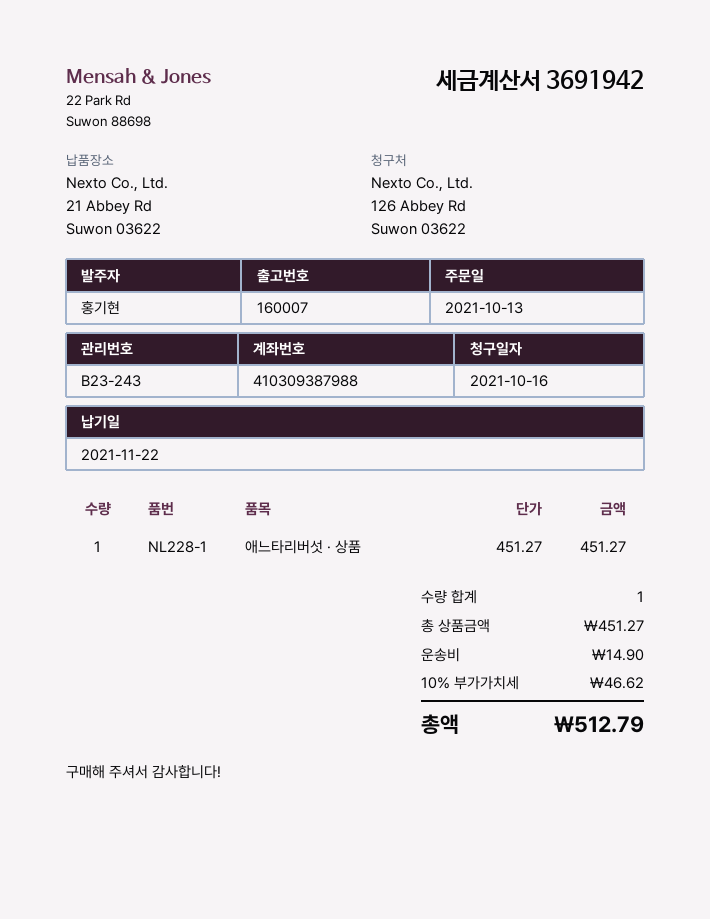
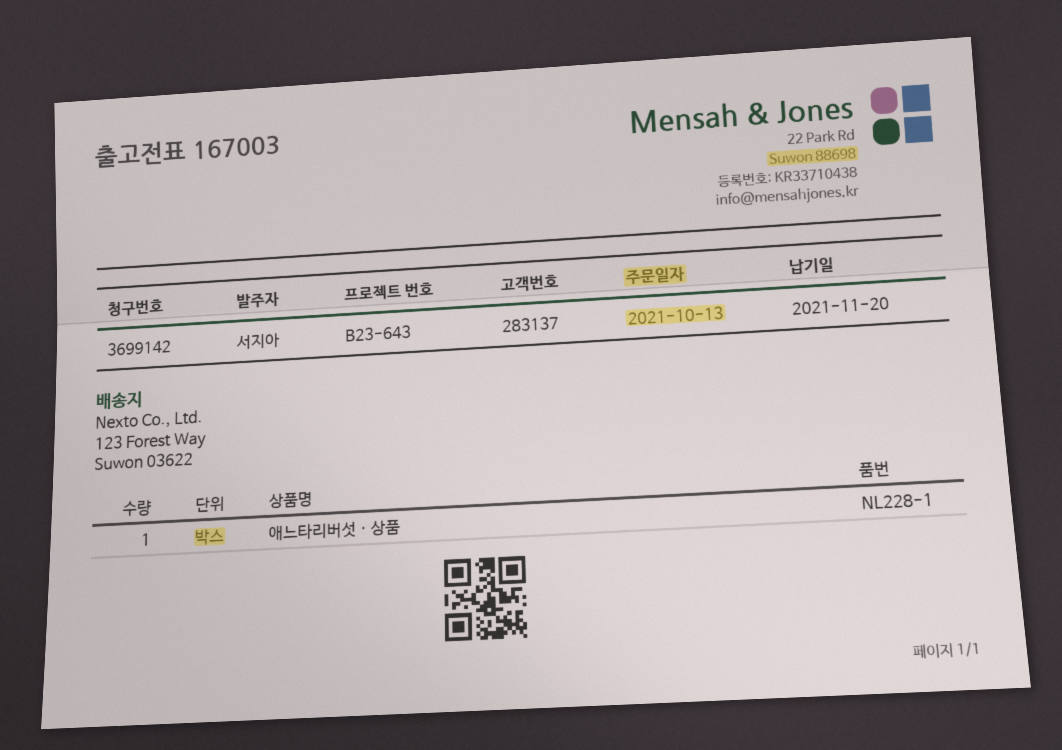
delivery note number: 160007 -> 167003
delivery date: 2021-11-22 -> 2021-11-20
invoice number: 3691942 -> 3699142
reference: B23-243 -> B23-643
ordered by: 홍기현 -> 서지아
ship to: 21 Abbey Rd, Suwon 03622 -> 123 Forest Way, Suwon 03622

